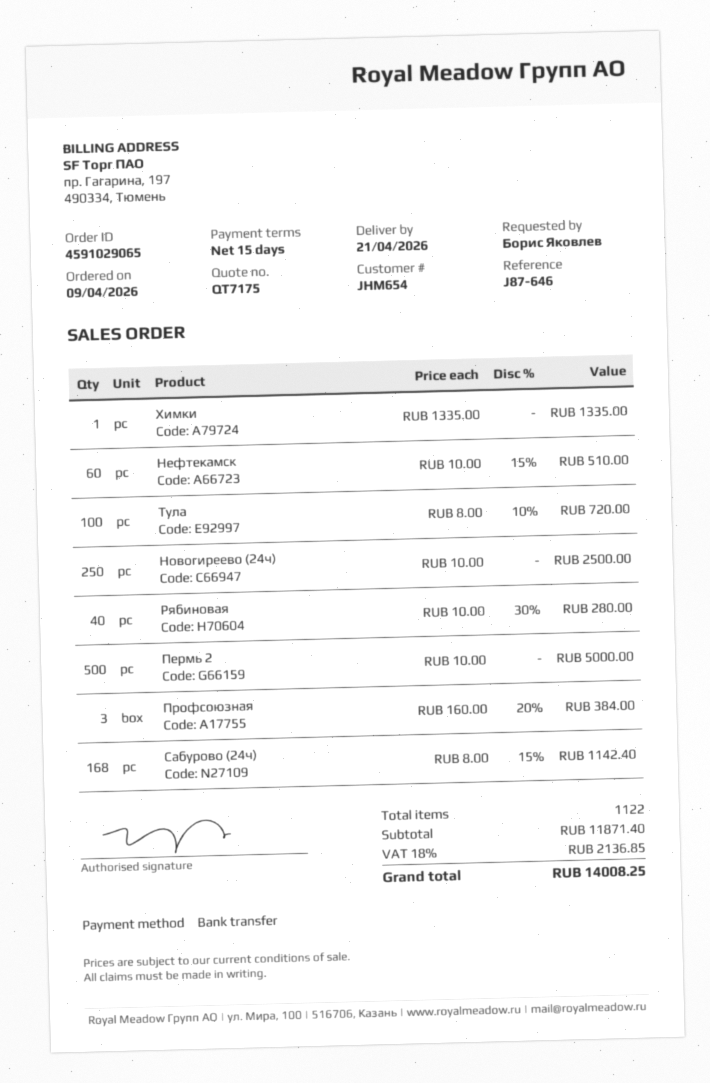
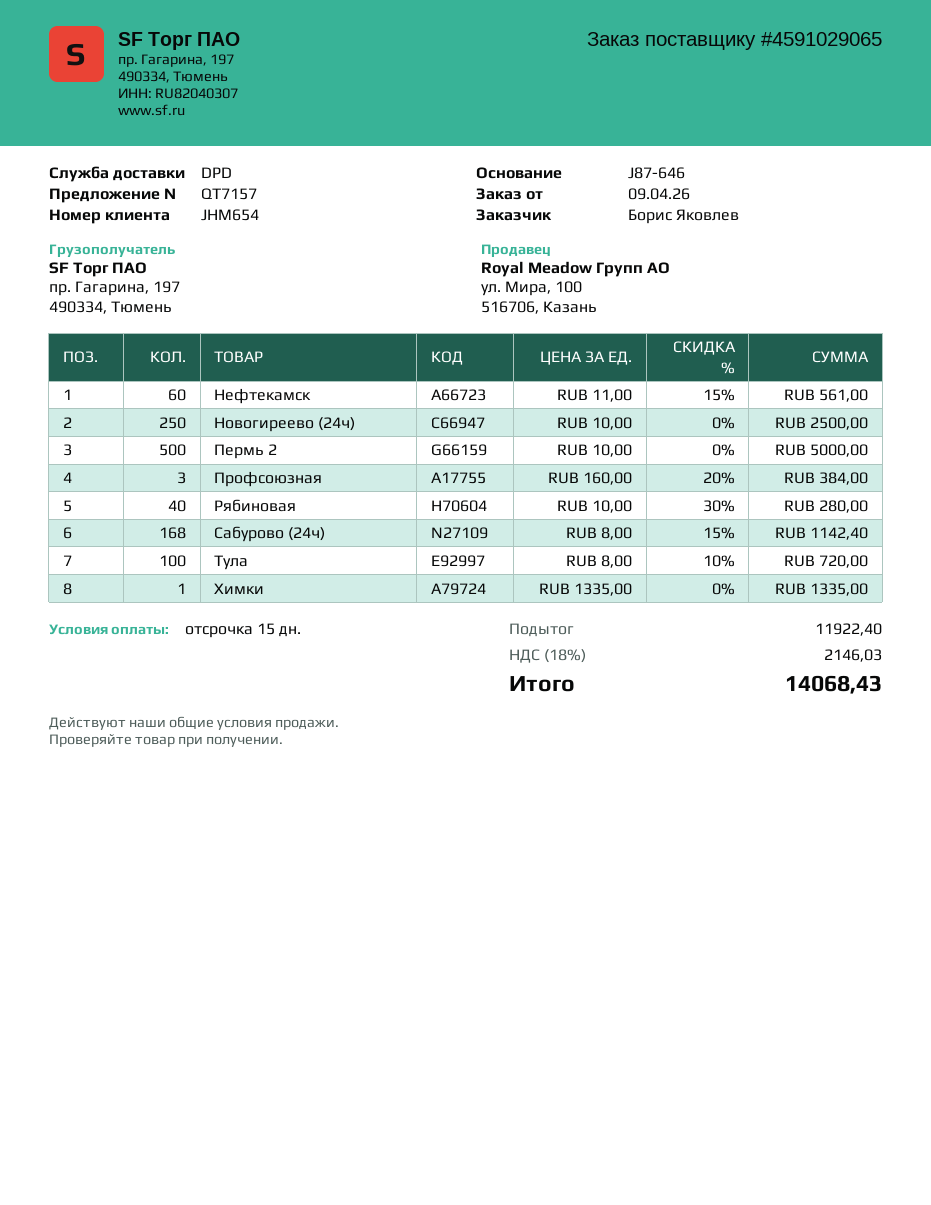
quote number: QT7175 -> QT7157
Нефтекамск: 60 x 10.00 - 15% = 510.00 -> 60 x 11.00 - 15% = 561.00
subtotal: 11871.40 -> 11922.40
tax: 18% = 2136.85 -> 18% = 2146.03
total: 14008.25 -> 14068.43

